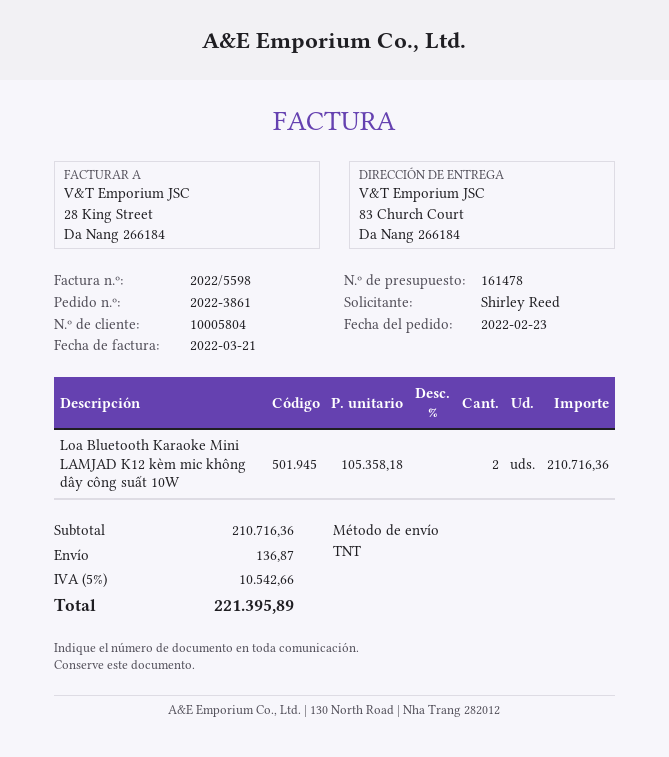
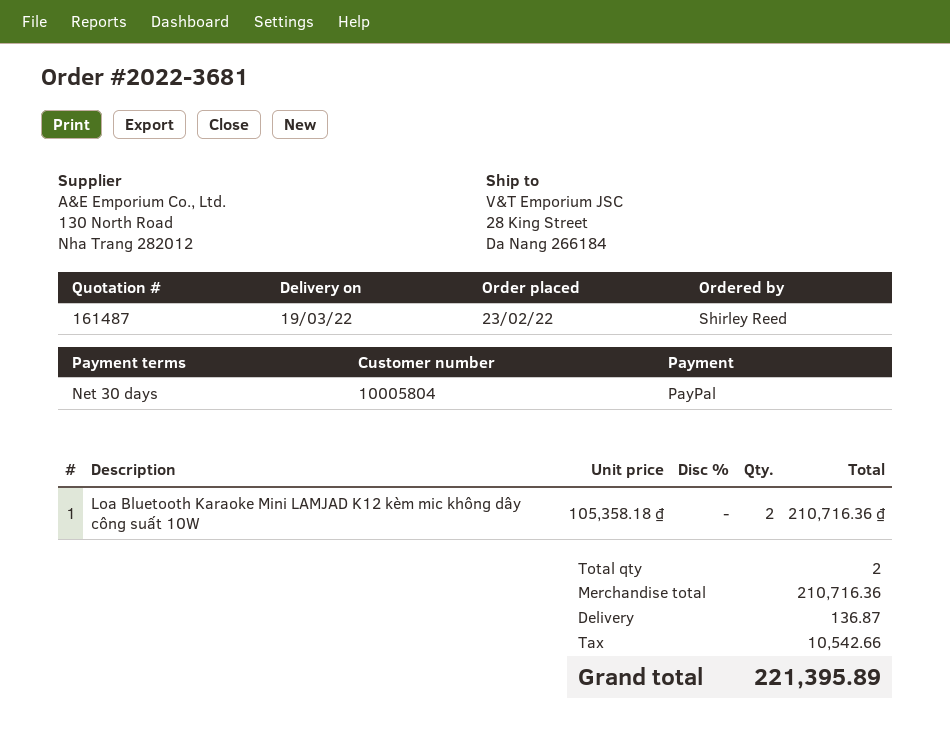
quote number: 161478 -> 161487
order number: 2022-3861 -> 2022-3681
ship to: 83 Church Court, Da Nang 266184 -> 28 King Street, Da Nang 266184

